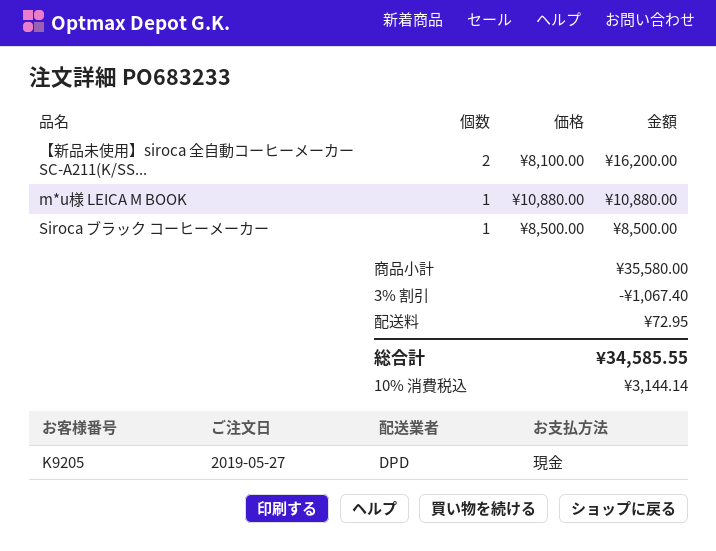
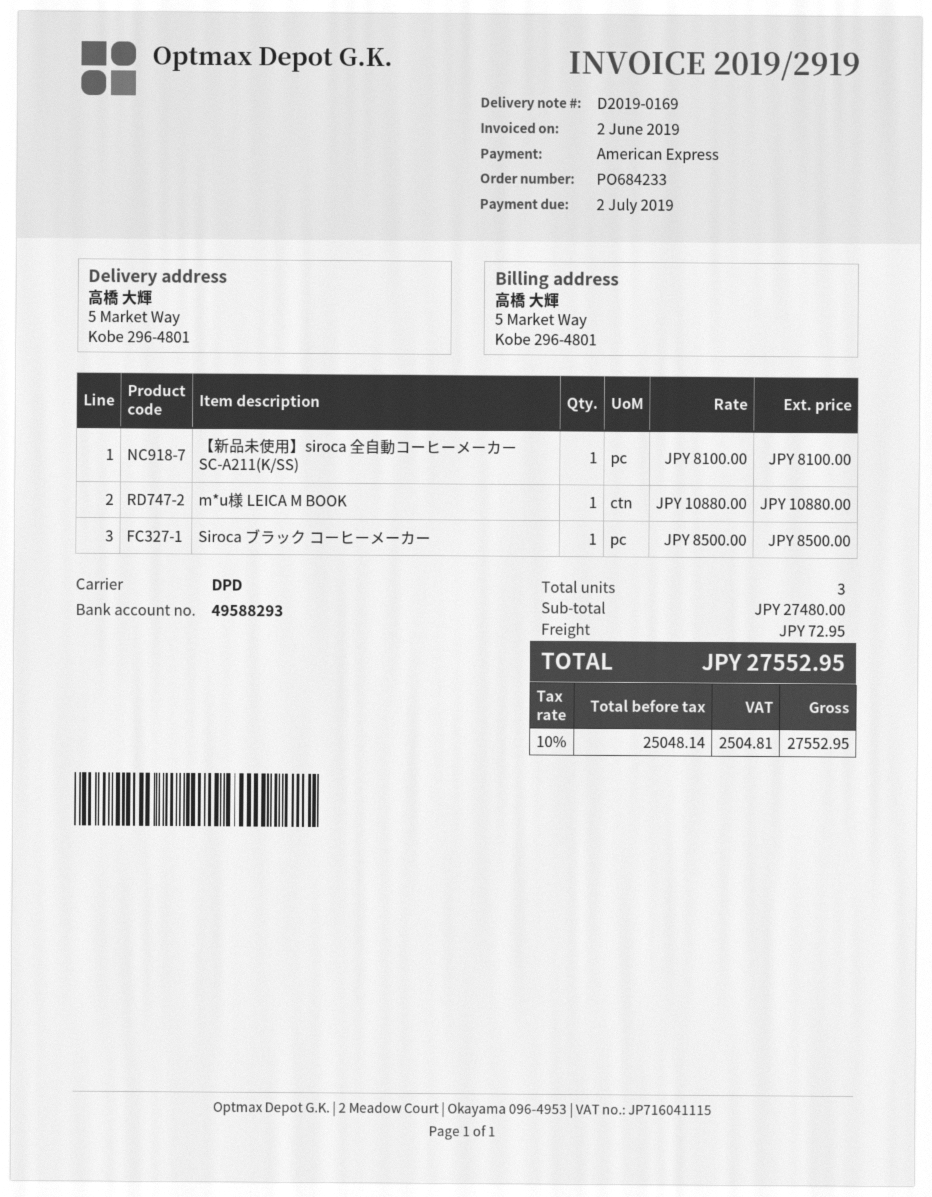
order number: PO683233 -> PO684233
payment method: cash -> American Express
【新品未使用】siroca 全自動コーヒーメーカー SC-A211(K/SS...: 2 x 8100.00 = 16200.00 -> 1 x 8100.00 = 8100.00
subtotal: 35580.00 -> 27480.00
discount: 3% = 1067.40 -> none
tax: 10% = 3144.14 -> 10% = 2504.81
total: 34585.55 -> 27552.95

